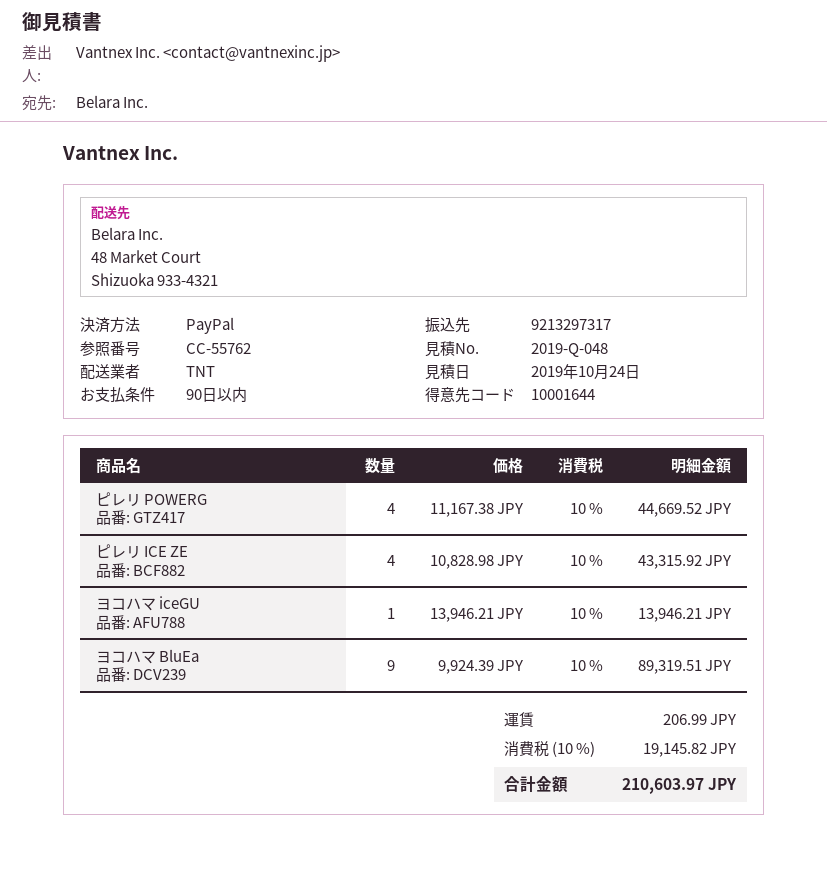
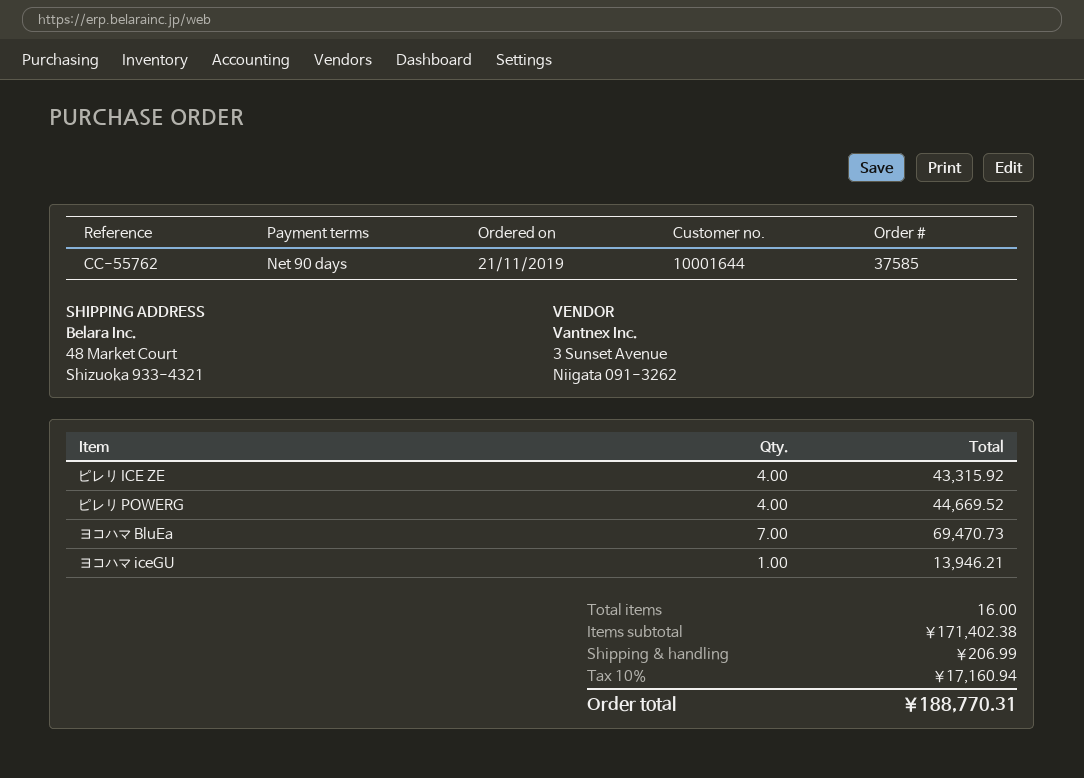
ヨコハマ BluEa: 9 for 89319.51 -> 7 for 69470.73
tax: 10% = 19145.82 -> 10% = 17160.94
total: 210603.97 -> 188770.31

